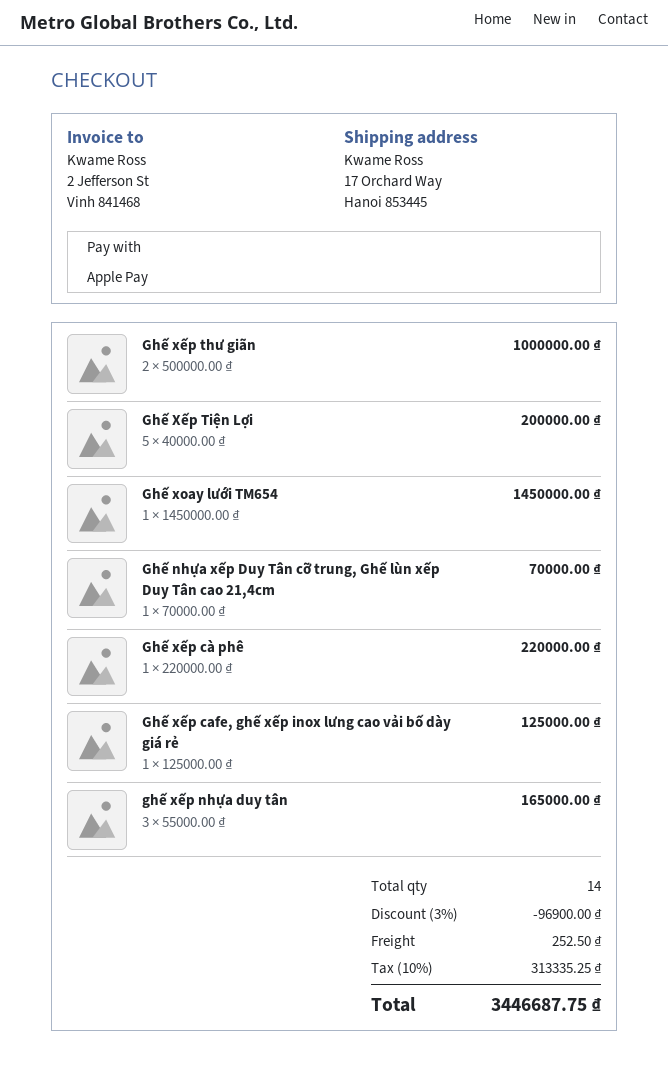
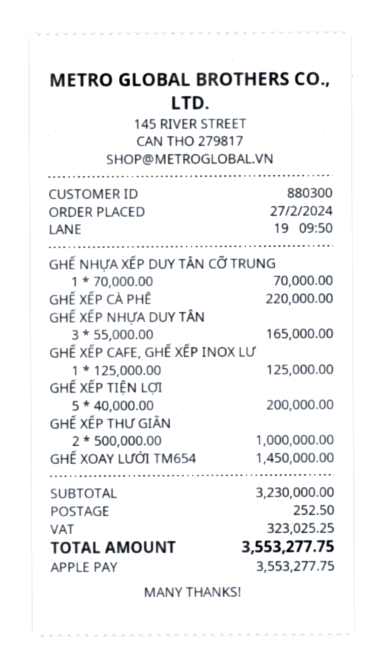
discount: 3% = 96900.00 -> none
tax: 313335.25 -> 323025.25
total: 3446687.75 -> 3553277.75

